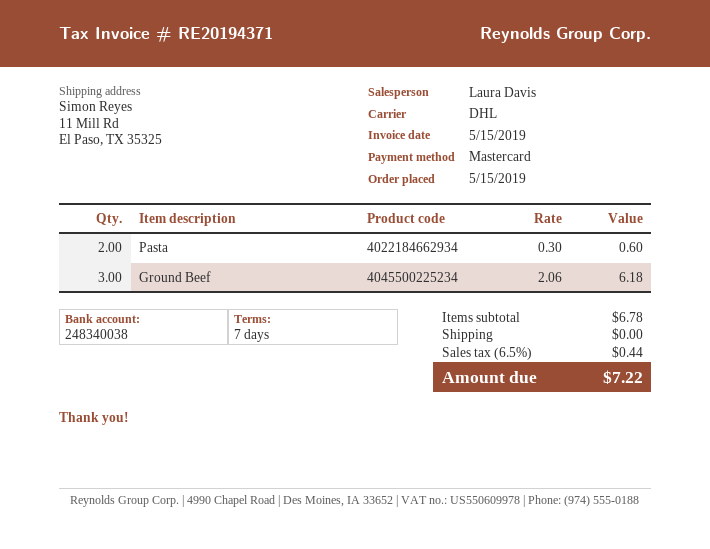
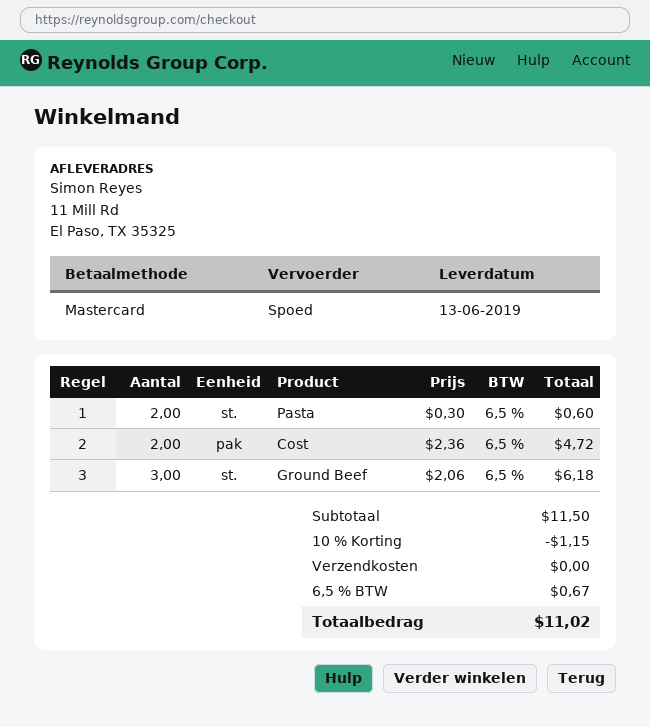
shipping method: DHL -> express
Cost: none -> 2 x 2.36 = 4.72
subtotal: 6.78 -> 11.50
discount: none -> 10% = 1.15
tax: 6.5% = 0.44 -> 6.5% = 0.67
total: 7.22 -> 11.02

